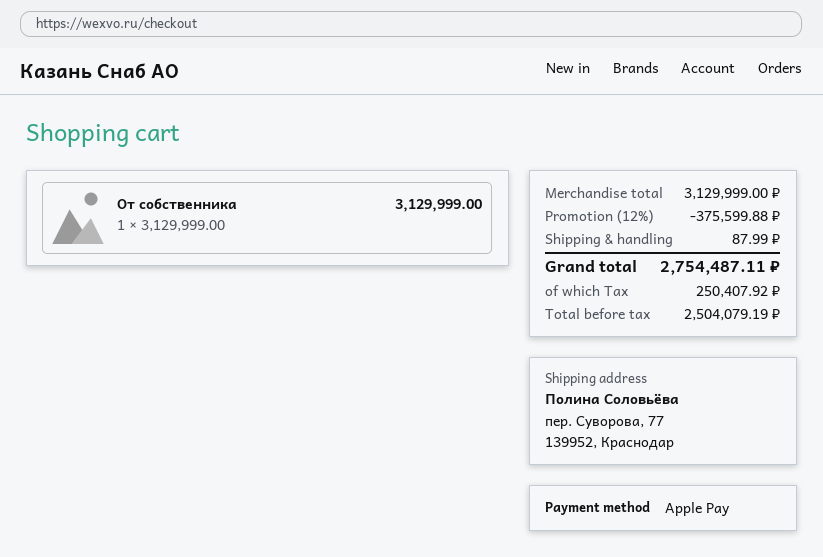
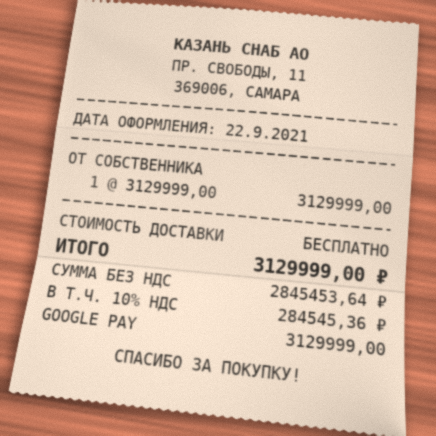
payment method: Apple Pay -> Google Pay
discount: 12% = 375599.88 -> none
shipping: 87.99 -> 0.00
net: 2504079.19 -> 2845453.64
tax: 250407.92 -> 284545.36
total: 2754487.11 -> 3129999.00

